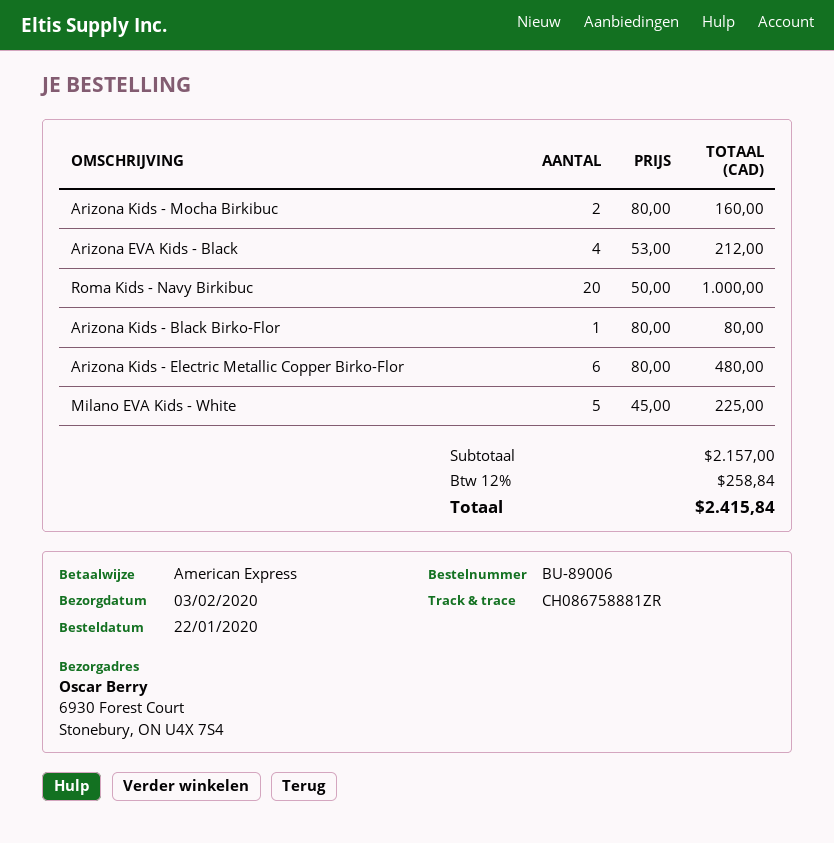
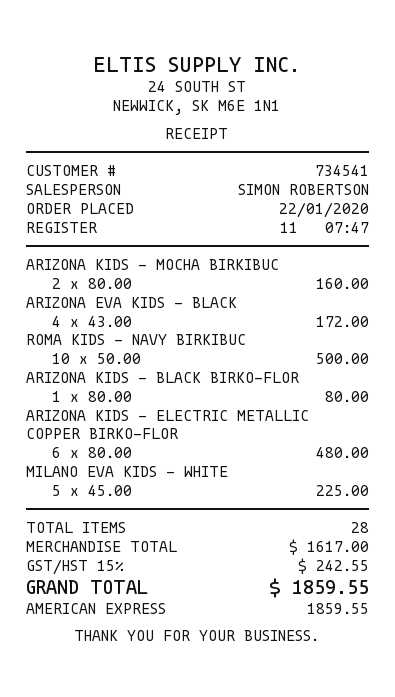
Arizona EVA Kids - Black: 4 x 53.00 = 212.00 -> 4 x 43.00 = 172.00
Roma Kids - Navy Birkibuc: 20 x 50.00 = 1000.00 -> 10 x 50.00 = 500.00
subtotal: 2157.00 -> 1617.00
tax: 12% = 258.84 -> 15% = 242.55
total: 2415.84 -> 1859.55

